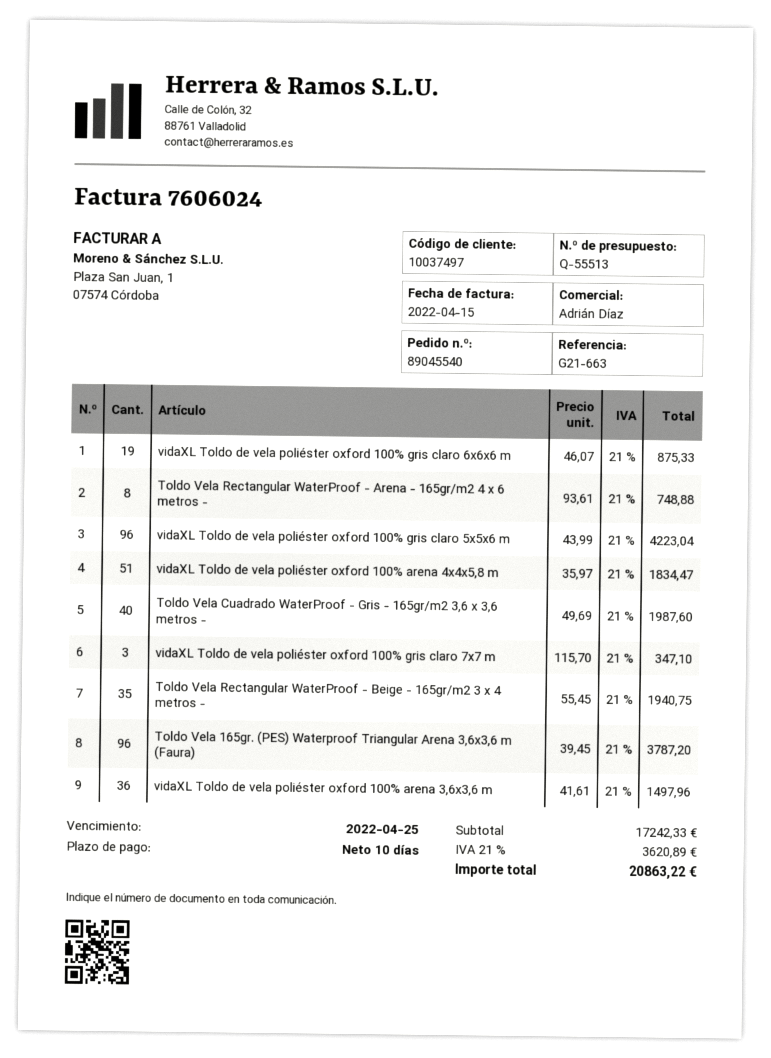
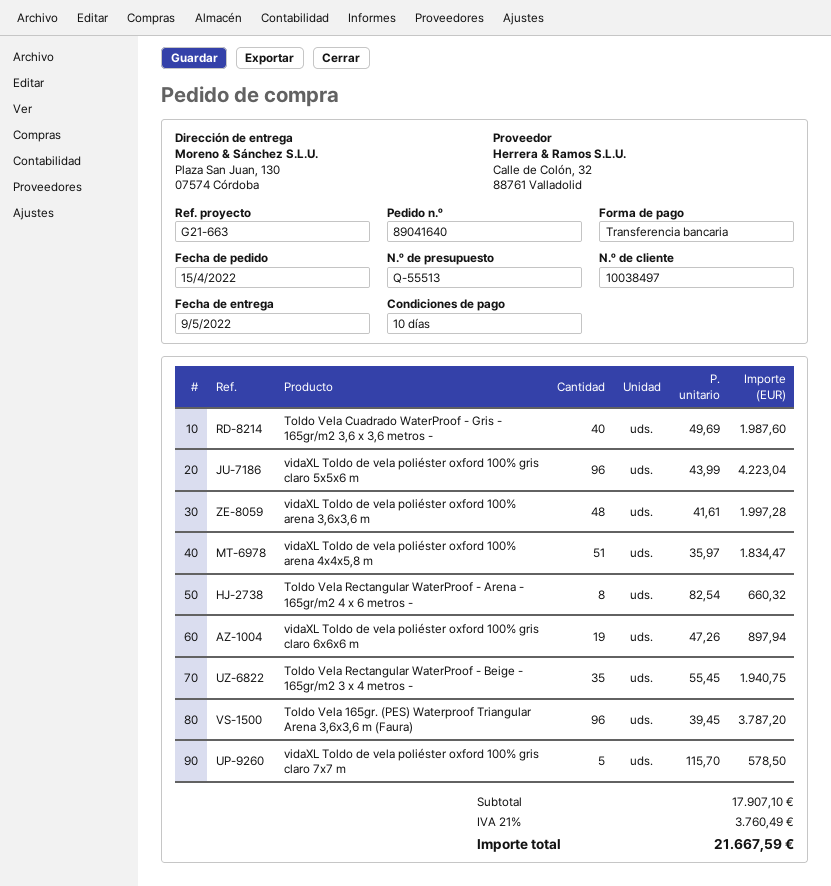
order number: 89045540 -> 89041640
customer number: 10037497 -> 10038497
vidaXL Toldo de vela poliéster oxford 100% gris claro 6x6x6 m: 19 x 46.07 = 875.33 -> 19 x 47.26 = 897.94
Toldo Vela Rectangular WaterProof - Arena - 165gr/m2 4 x 6 metros -: 8 x 93.61 = 748.88 -> 8 x 82.54 = 660.32
vidaXL Toldo de vela poliéster oxford 100% gris claro 7x7 m: 3 x 115.70 = 347.10 -> 5 x 115.70 = 578.50
vidaXL Toldo de vela poliéster oxford 100% arena 3,6x3,6 m: 36 x 41.61 = 1497.96 -> 48 x 41.61 = 1997.28
subtotal: 17242.33 -> 17907.10
tax: 21% = 3620.89 -> 21% = 3760.49
total: 20863.22 -> 21667.59

